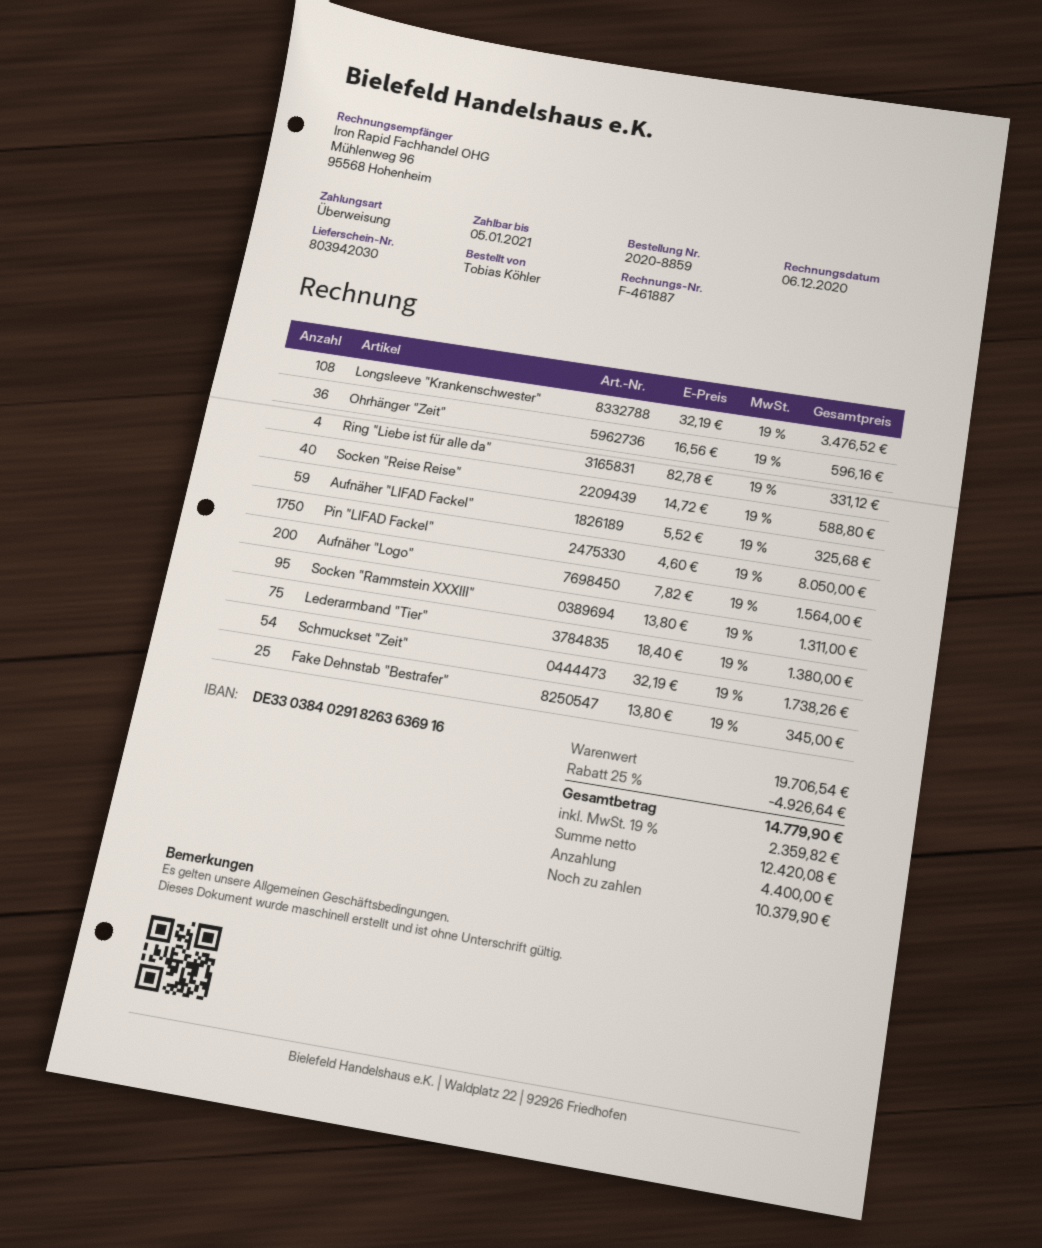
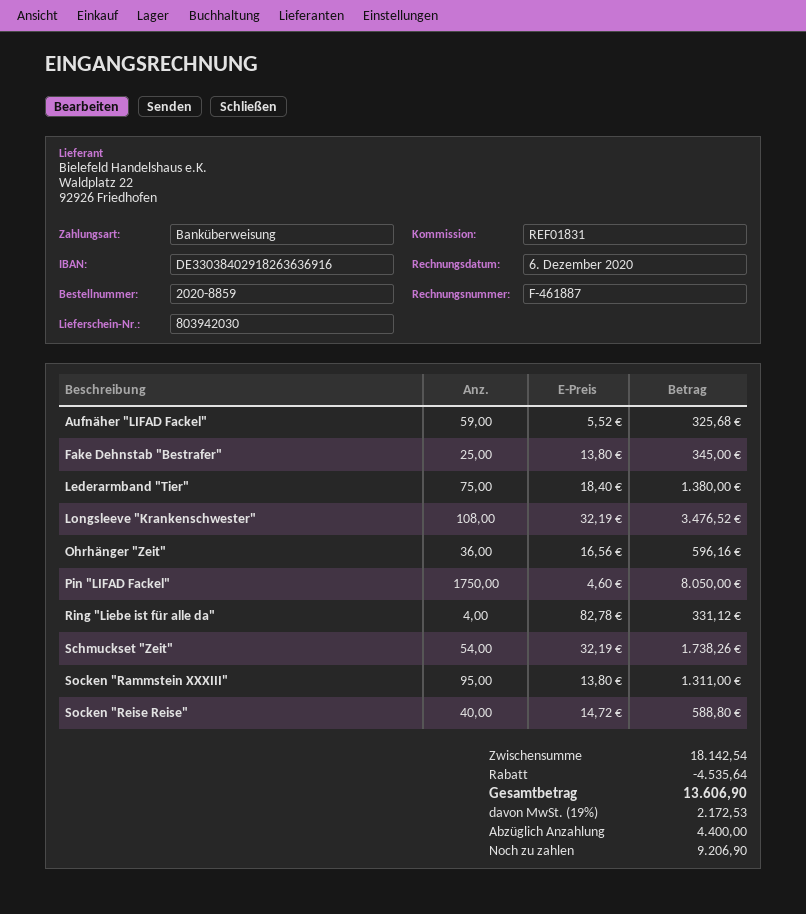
Aufnäher "Logo": 200 x 7.82 = 1564.00 -> none
subtotal: 19706.54 -> 18142.54
discount: 4926.64 -> 4535.64
tax: 19% = 2359.82 -> 19% = 2172.53
total: 14779.90 -> 13606.90
balance: 10379.90 -> 9206.90

